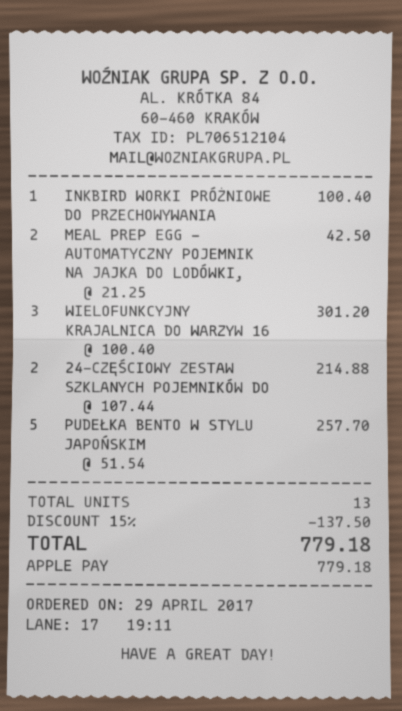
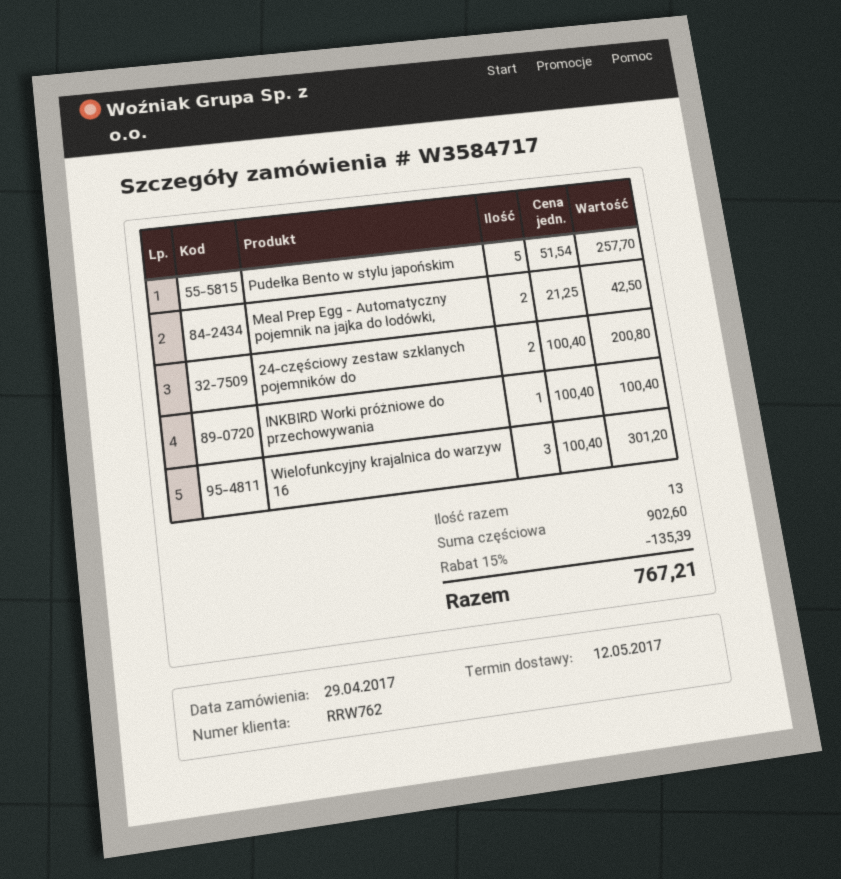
24-CZĘŚCIOWY ZESTAW SZKLANYCH POJEMNIKÓW DO: 2 x 107.44 = 214.88 -> 2 x 100.40 = 200.80
discount: 15% = 137.50 -> 15% = 135.39
total: 779.18 -> 767.21

